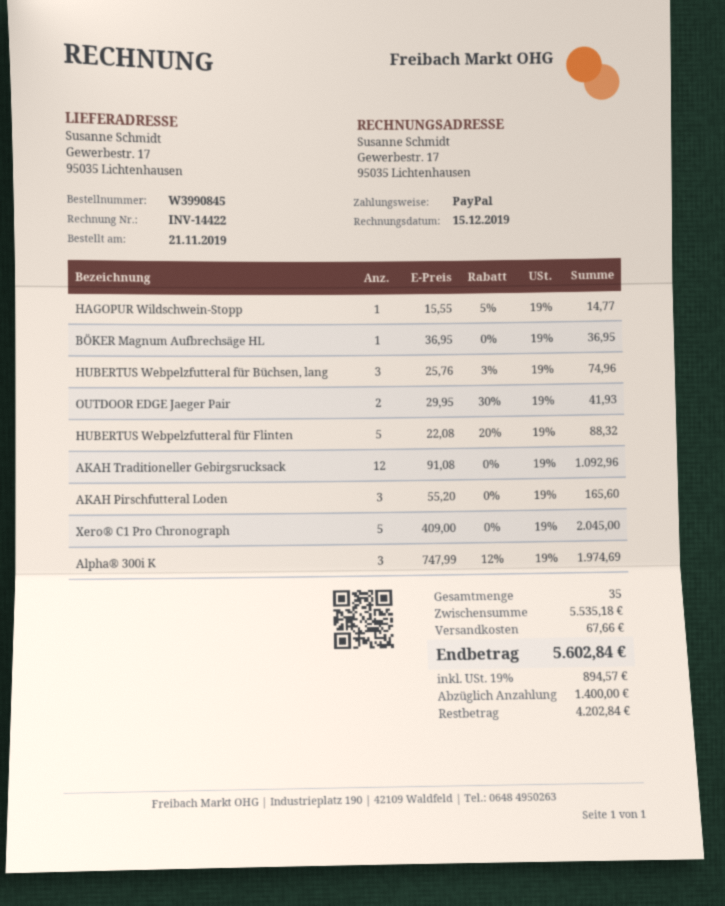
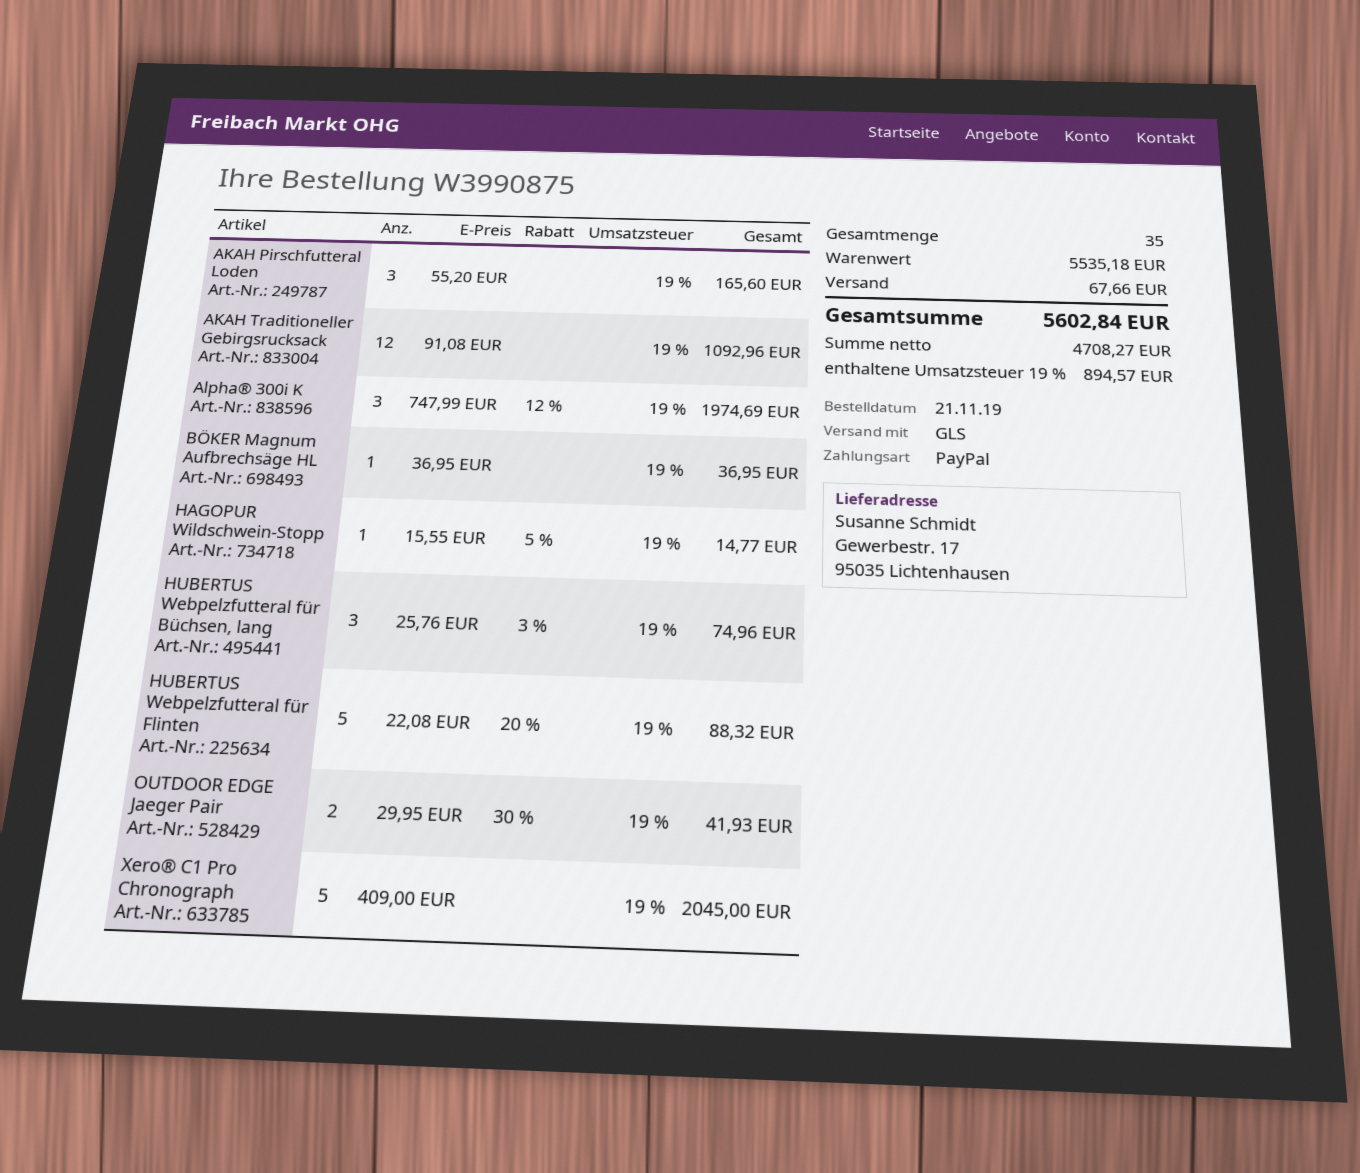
order number: W3990845 -> W3990875

